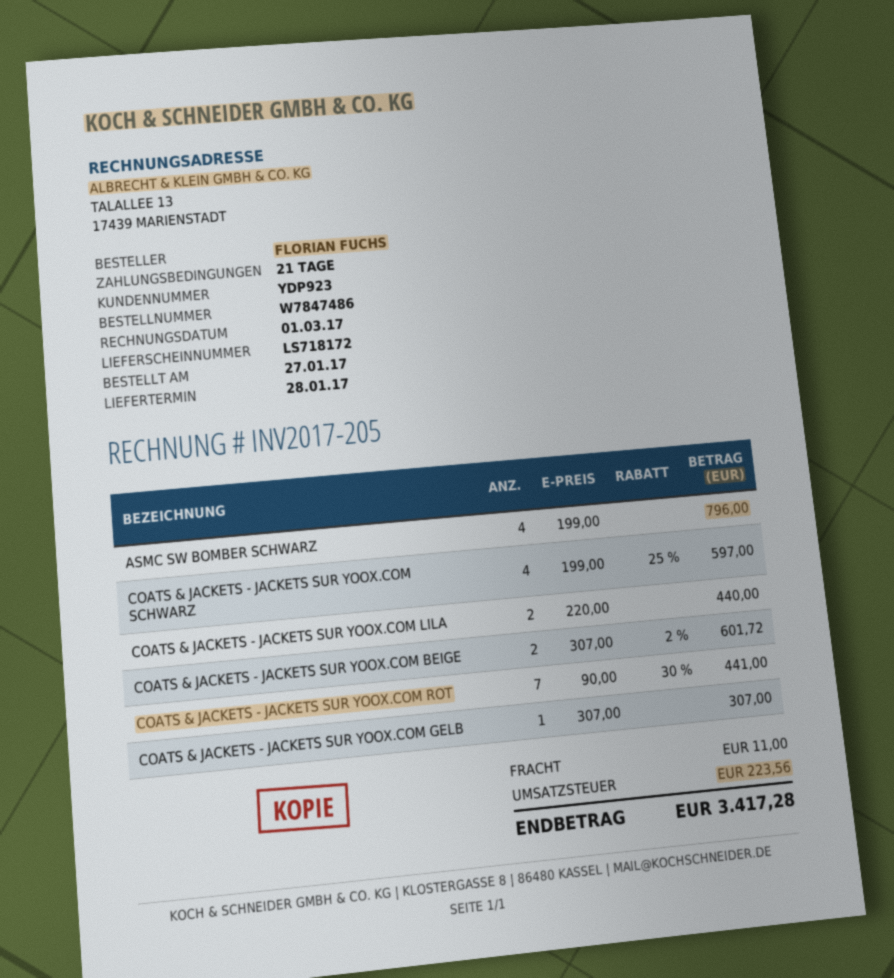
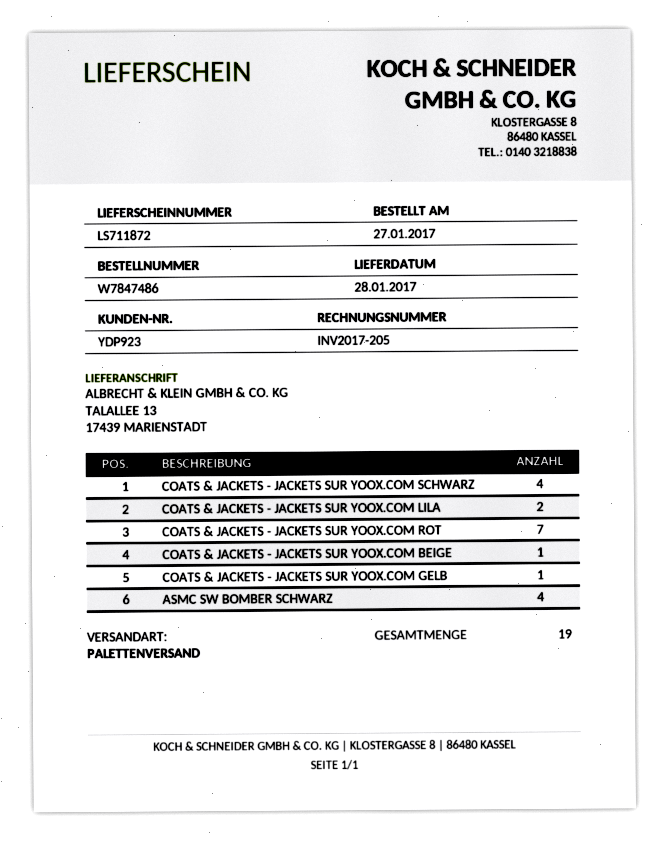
delivery note number: LS718172 -> LS711872
COATS & JACKETS - JACKETS SUR YOOX.COM BEIGE: 2 -> 1

